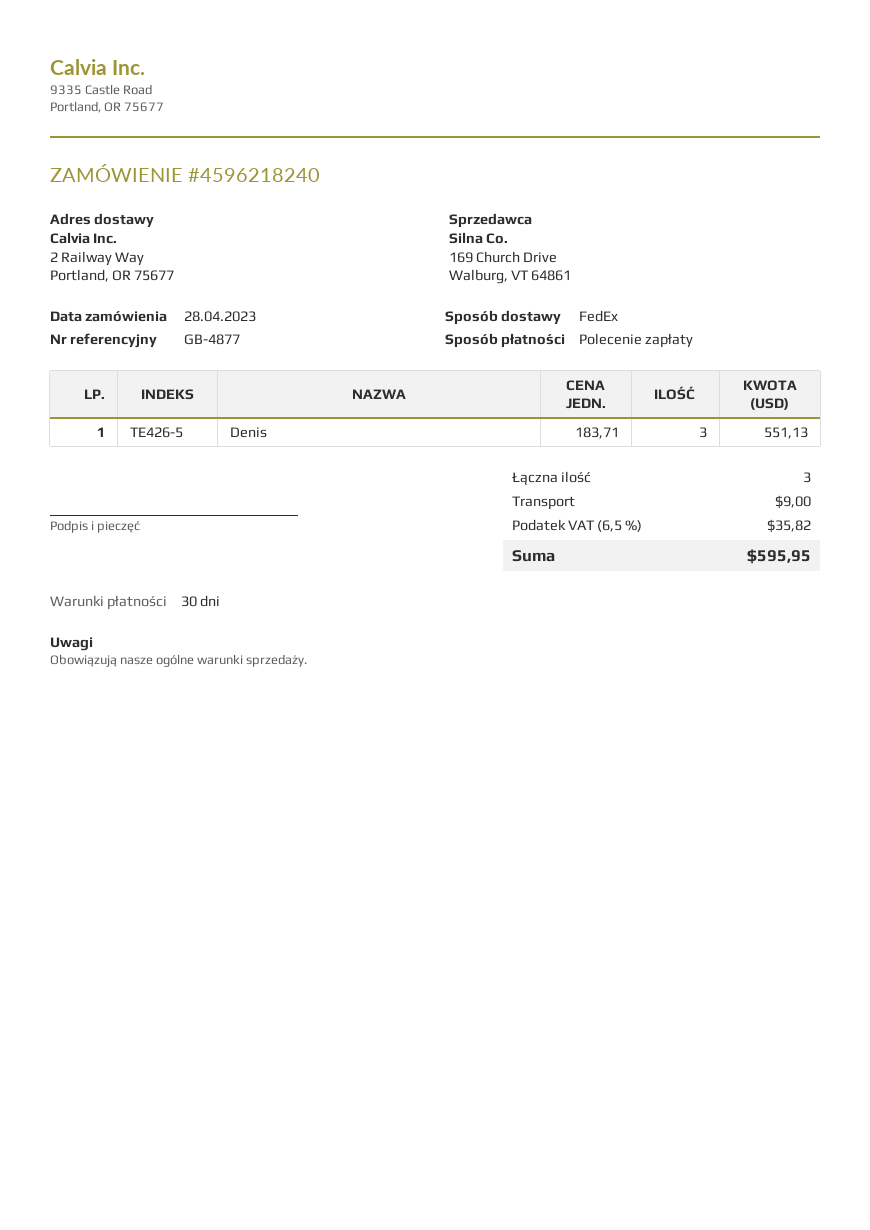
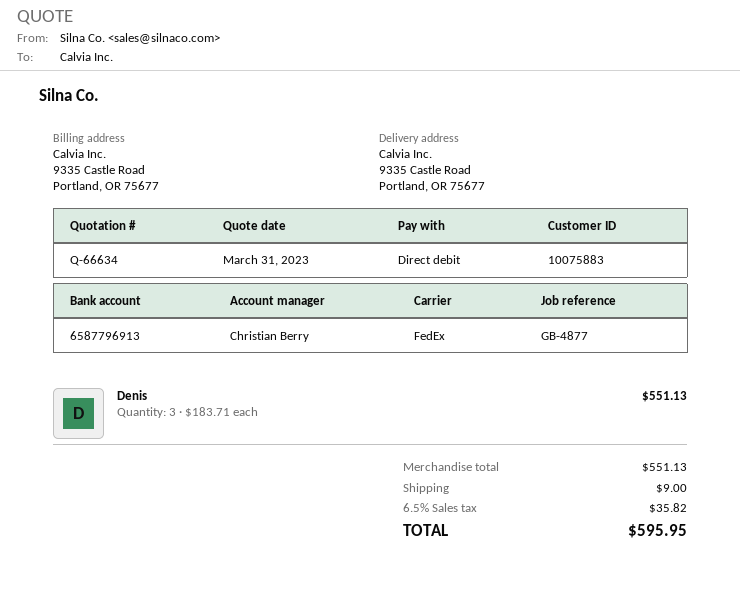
ship to: 2 Railway Way, Portland, OR 75677 -> 9335 Castle Road, Portland, OR 75677

